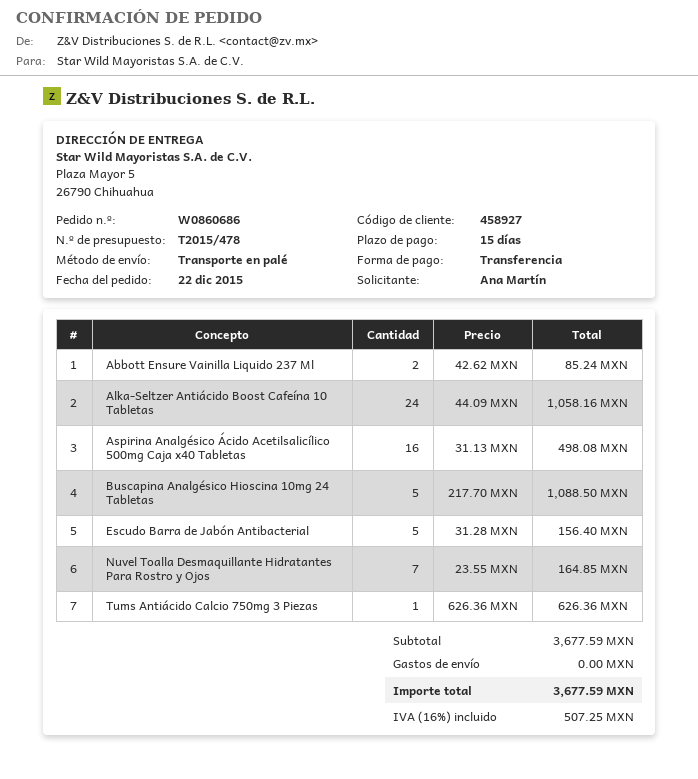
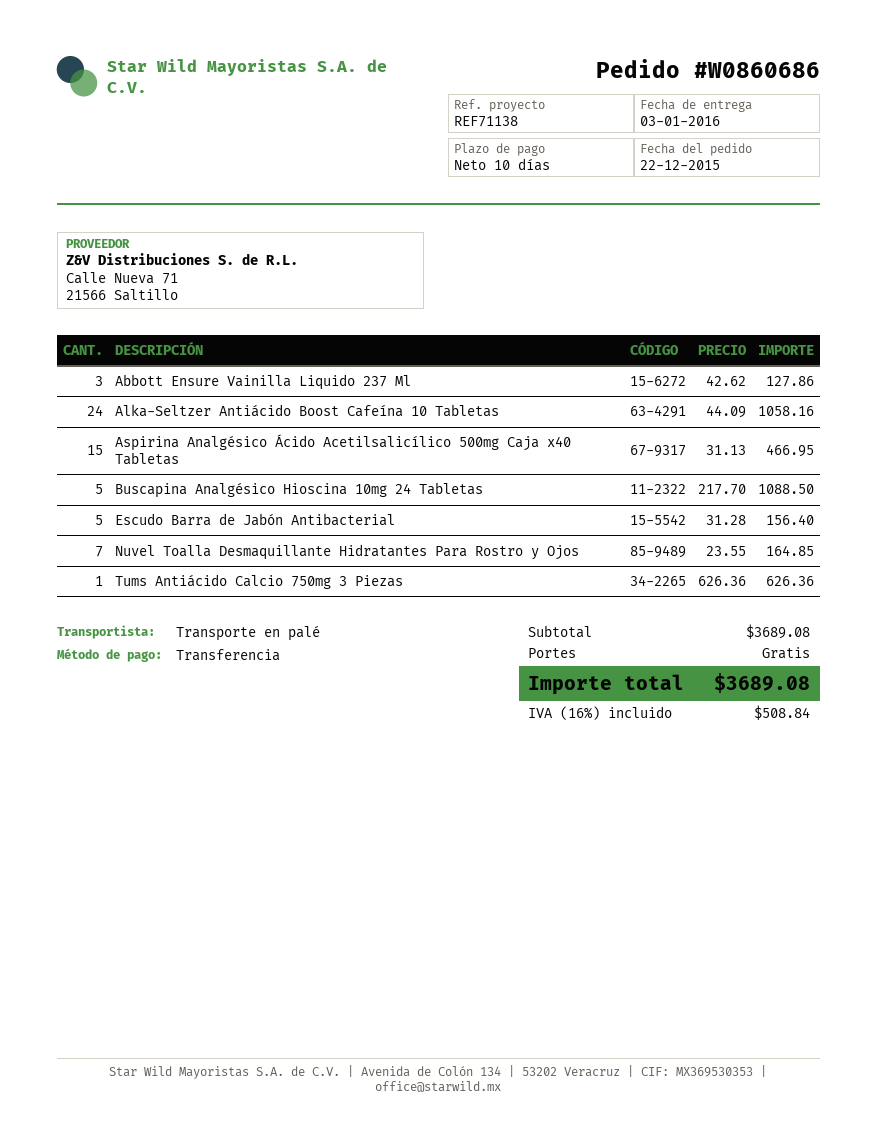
payment terms: 15 days -> 10 days
Abbott Ensure Vainilla Liquido 237 Ml: 2 x 42.62 = 85.24 -> 3 x 42.62 = 127.86
Aspirina Analgésico Ácido Acetilsalicílico 500mg Caja x40 Tabletas: 16 x 31.13 = 498.08 -> 15 x 31.13 = 466.95
subtotal: 3677.59 -> 3689.08
tax: 16% = 507.25 -> 16% = 508.84
total: 3677.59 -> 3689.08

